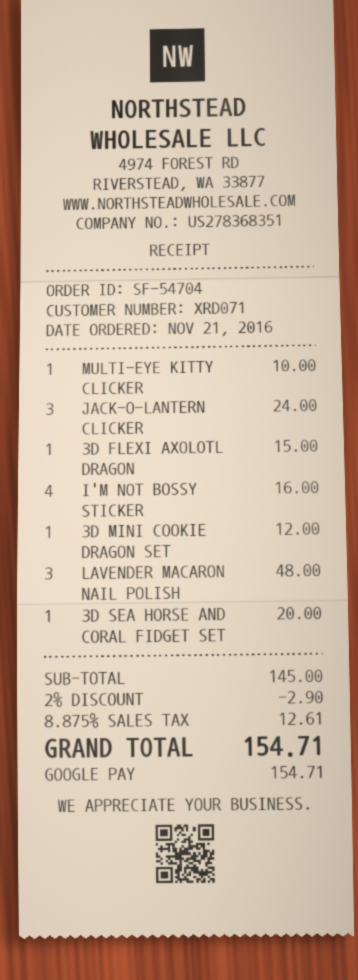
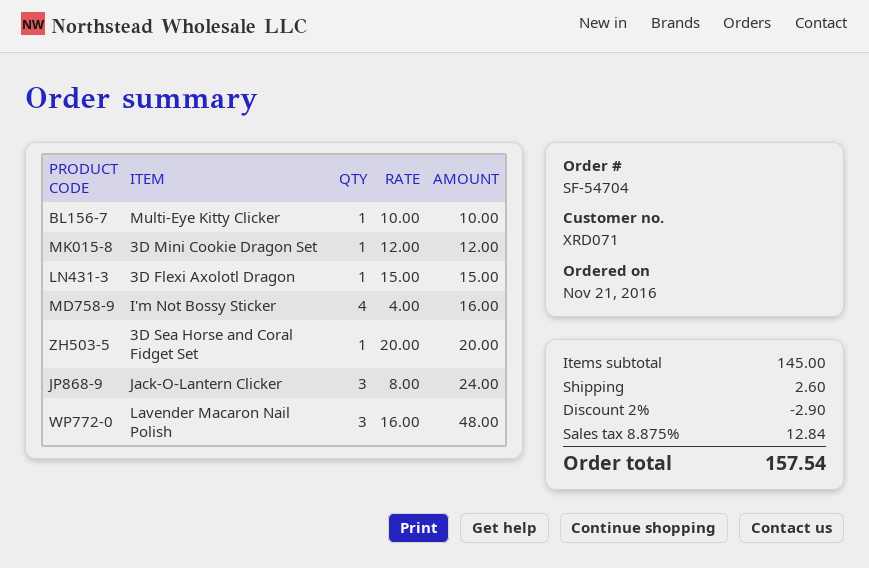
shipping: none -> 2.60
tax: 8.875% = 12.61 -> 8.875% = 12.84
total: 154.71 -> 157.54

